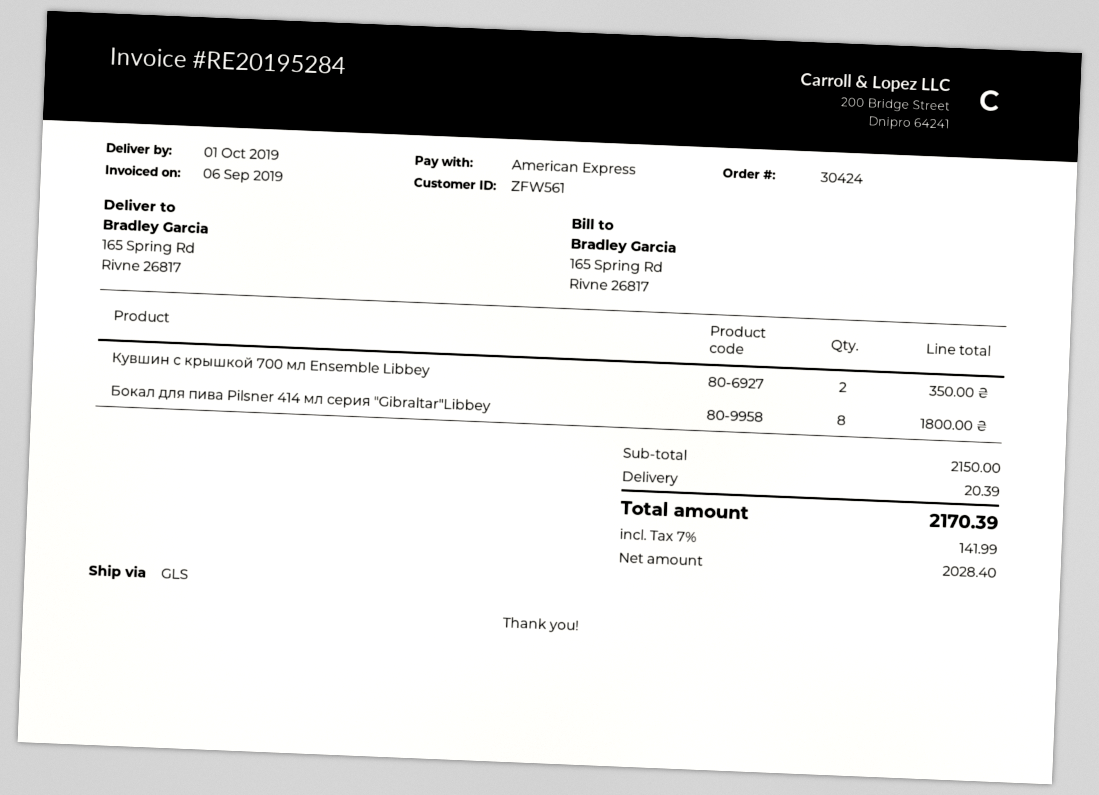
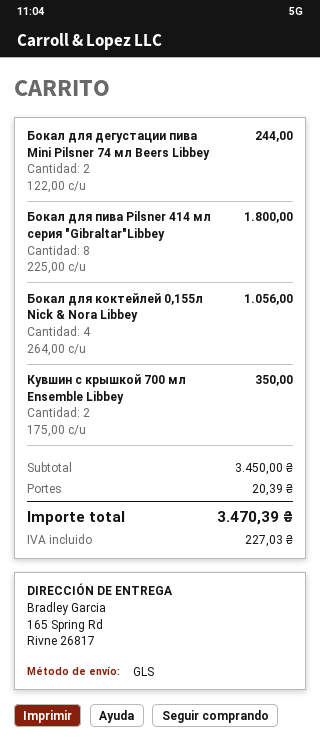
Бокал для дегустации пива Mini Pilsner 74 мл Beers Libbey: none -> 2 for 244.00
Бокал для коктейлей 0,155л Nick & Nora Libbey: none -> 4 for 1056.00
subtotal: 2150.00 -> 3450.00
tax: 141.99 -> 227.03
total: 2170.39 -> 3470.39

